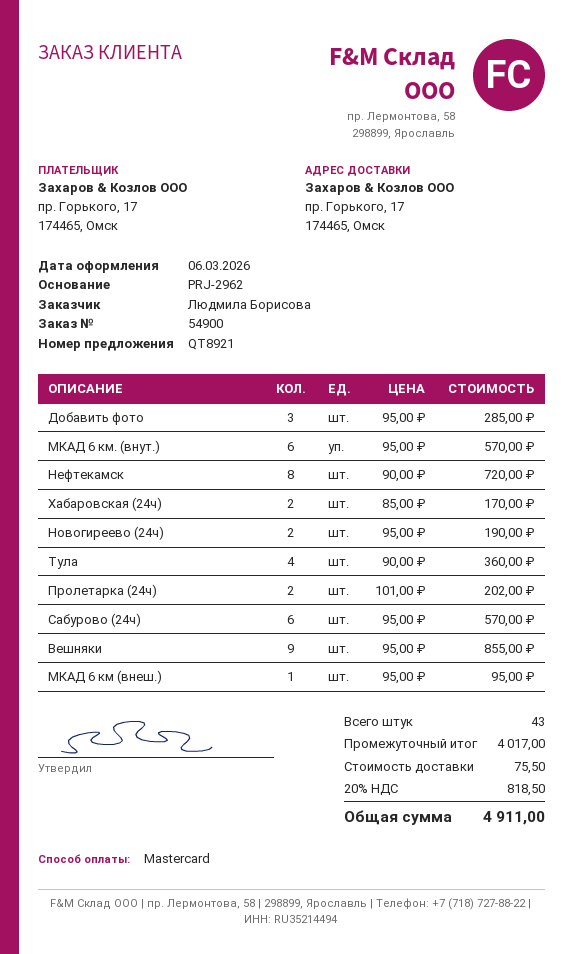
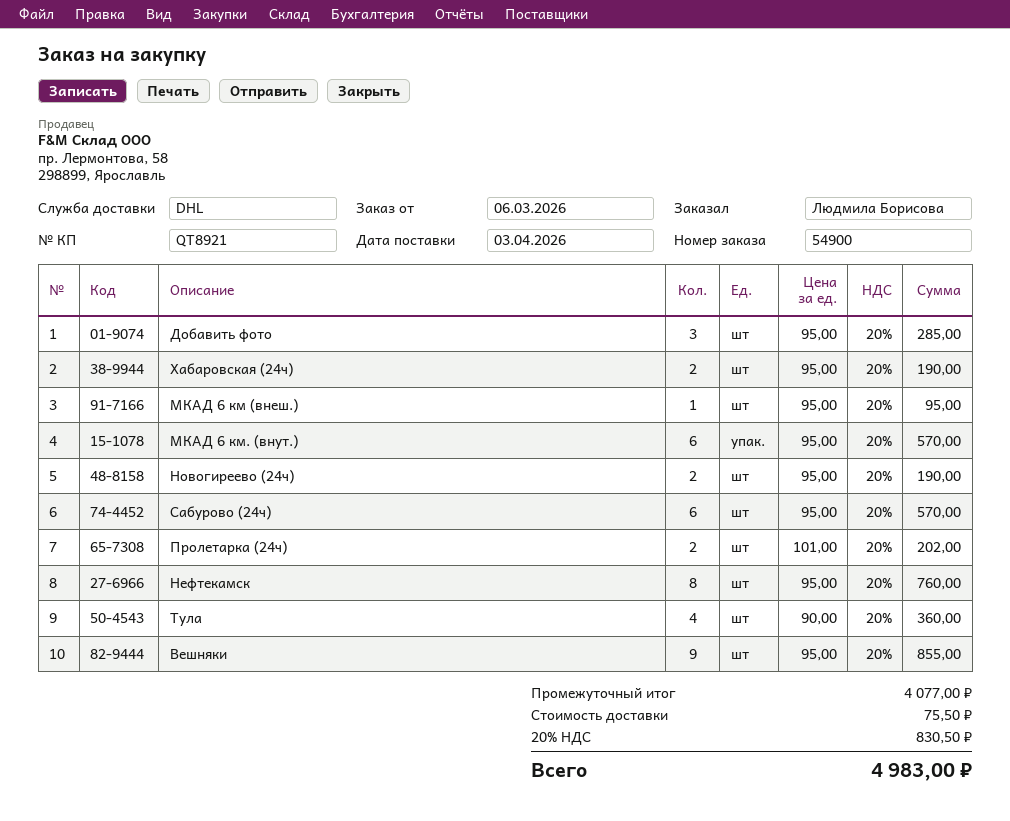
Нефтекамск: 8 x 90.00 = 720.00 -> 8 x 95.00 = 760.00
Хабаровская (24ч): 2 x 85.00 = 170.00 -> 2 x 95.00 = 190.00
subtotal: 4017.00 -> 4077.00
tax: 20% = 818.50 -> 20% = 830.50
total: 4911.00 -> 4983.00

